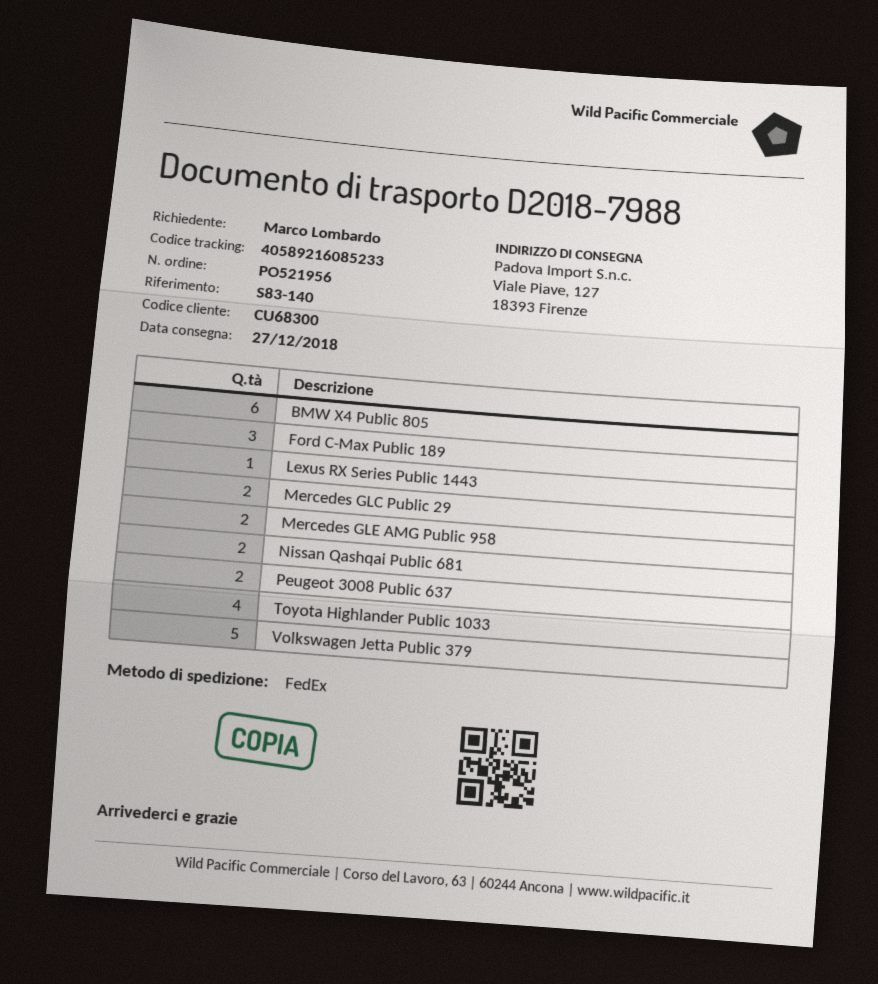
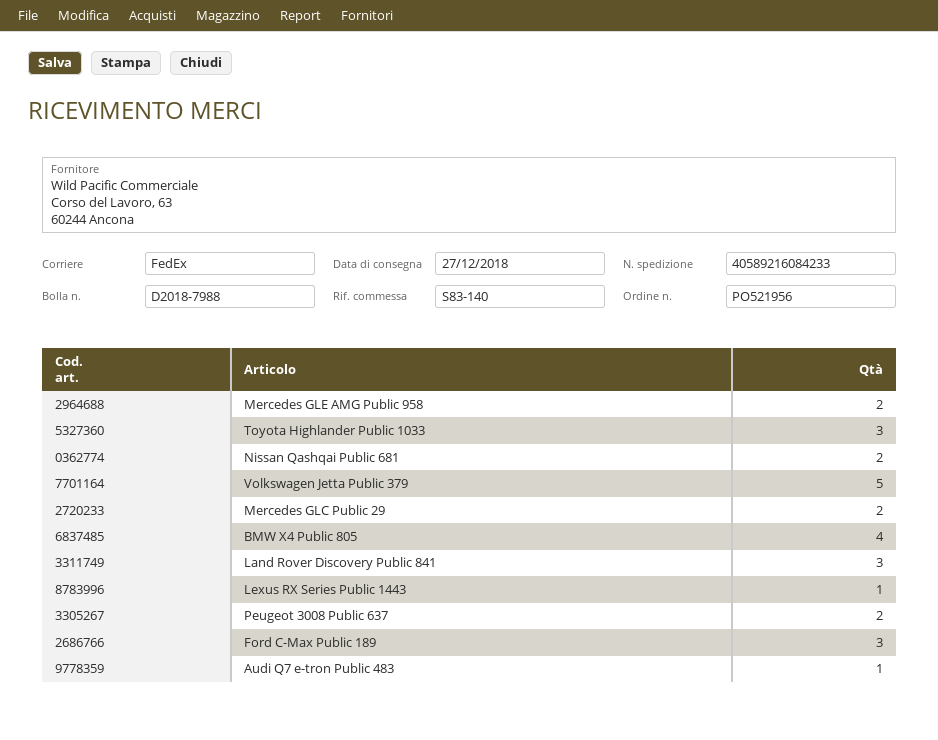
tracking number: 40589216085233 -> 40589216084233
BMW X4 Public 805: 6 -> 4
Toyota Highlander Public 1033: 4 -> 3
Land Rover Discovery Public 841: none -> 3
Audi Q7 e-tron Public 483: none -> 1

